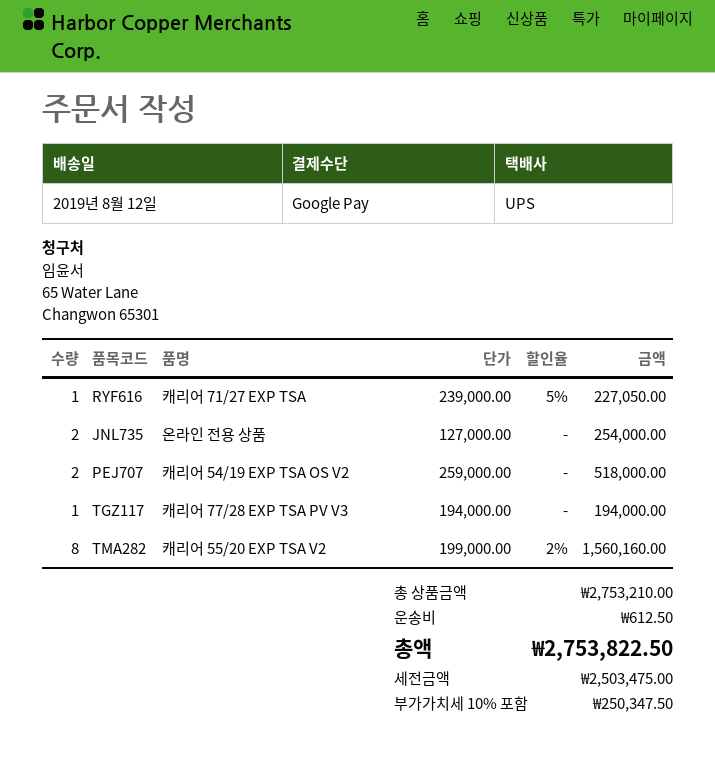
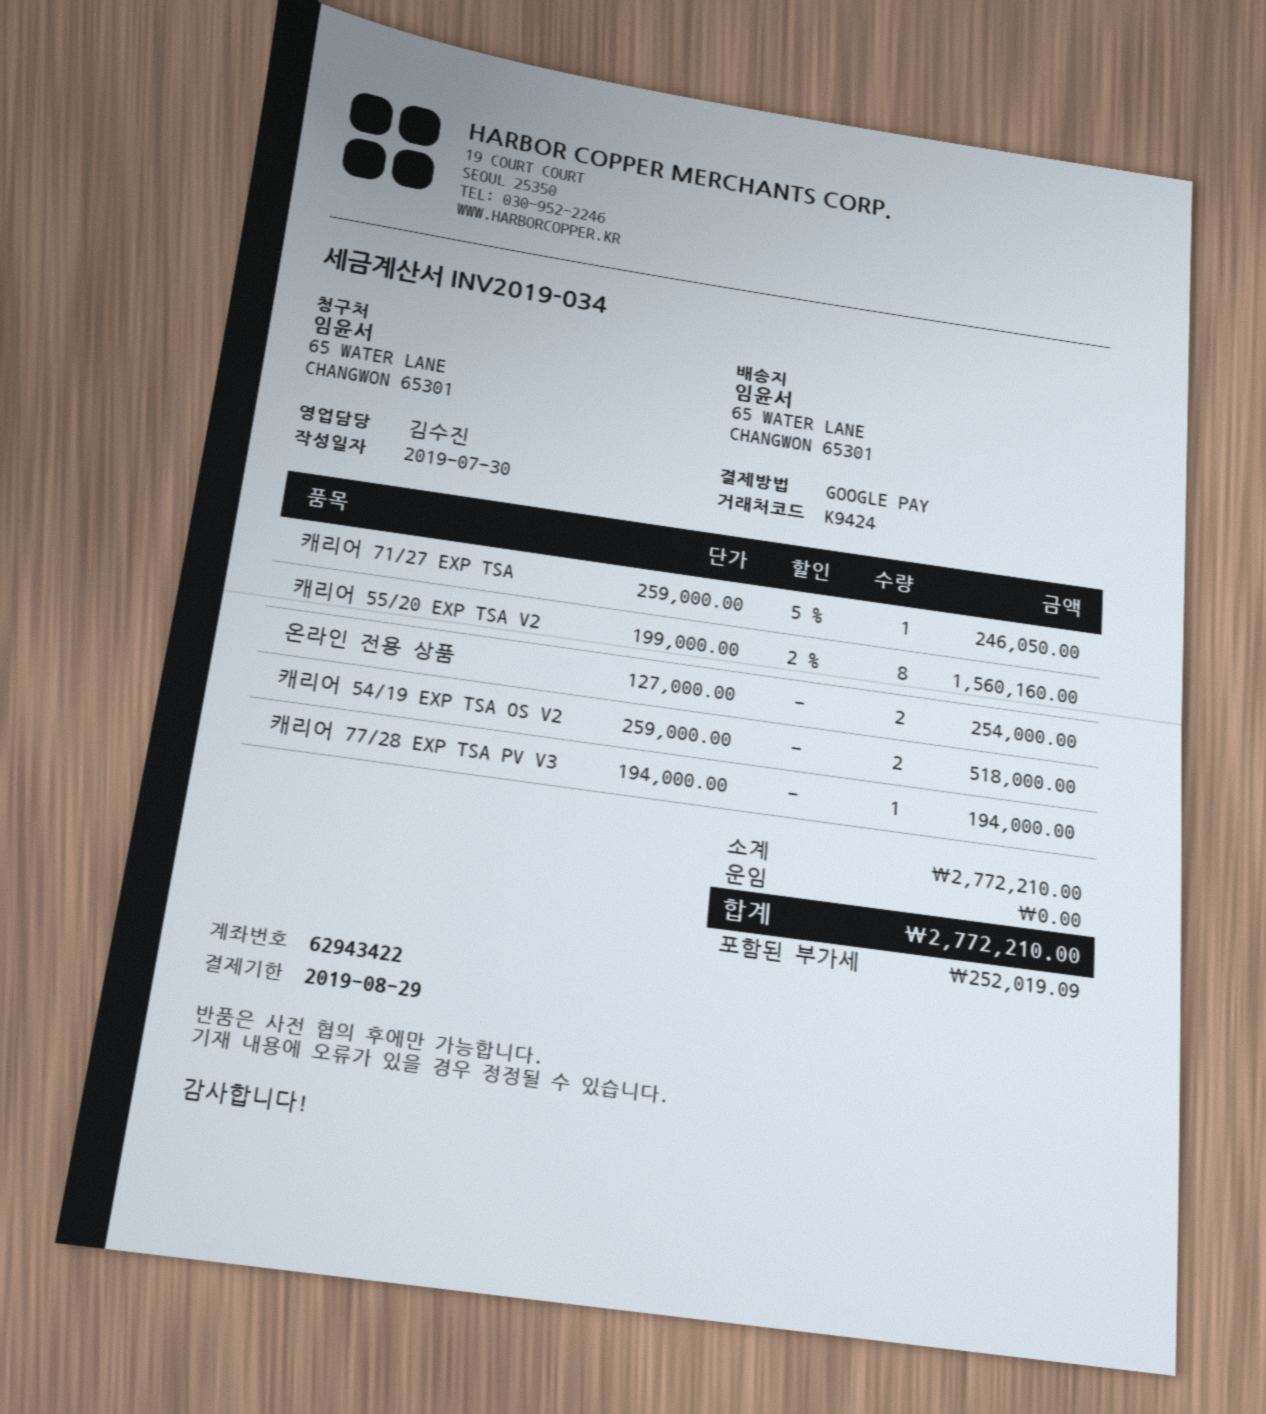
캐리어 71/27 EXP TSA: 1 x 239000.00 - 5% = 227050.00 -> 1 x 259000.00 - 5% = 246050.00
subtotal: 2753210.00 -> 2772210.00
shipping: 612.50 -> 0.00
tax: 250347.50 -> 252019.09
total: 2753822.50 -> 2772210.00

